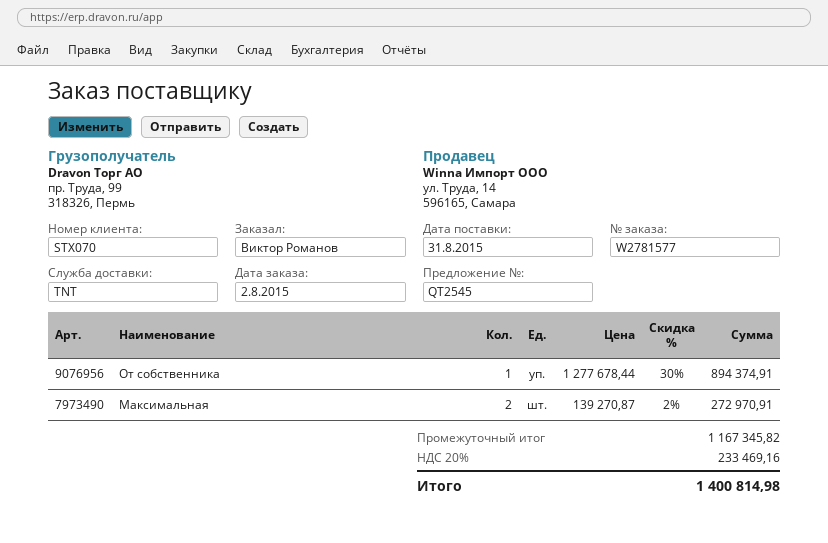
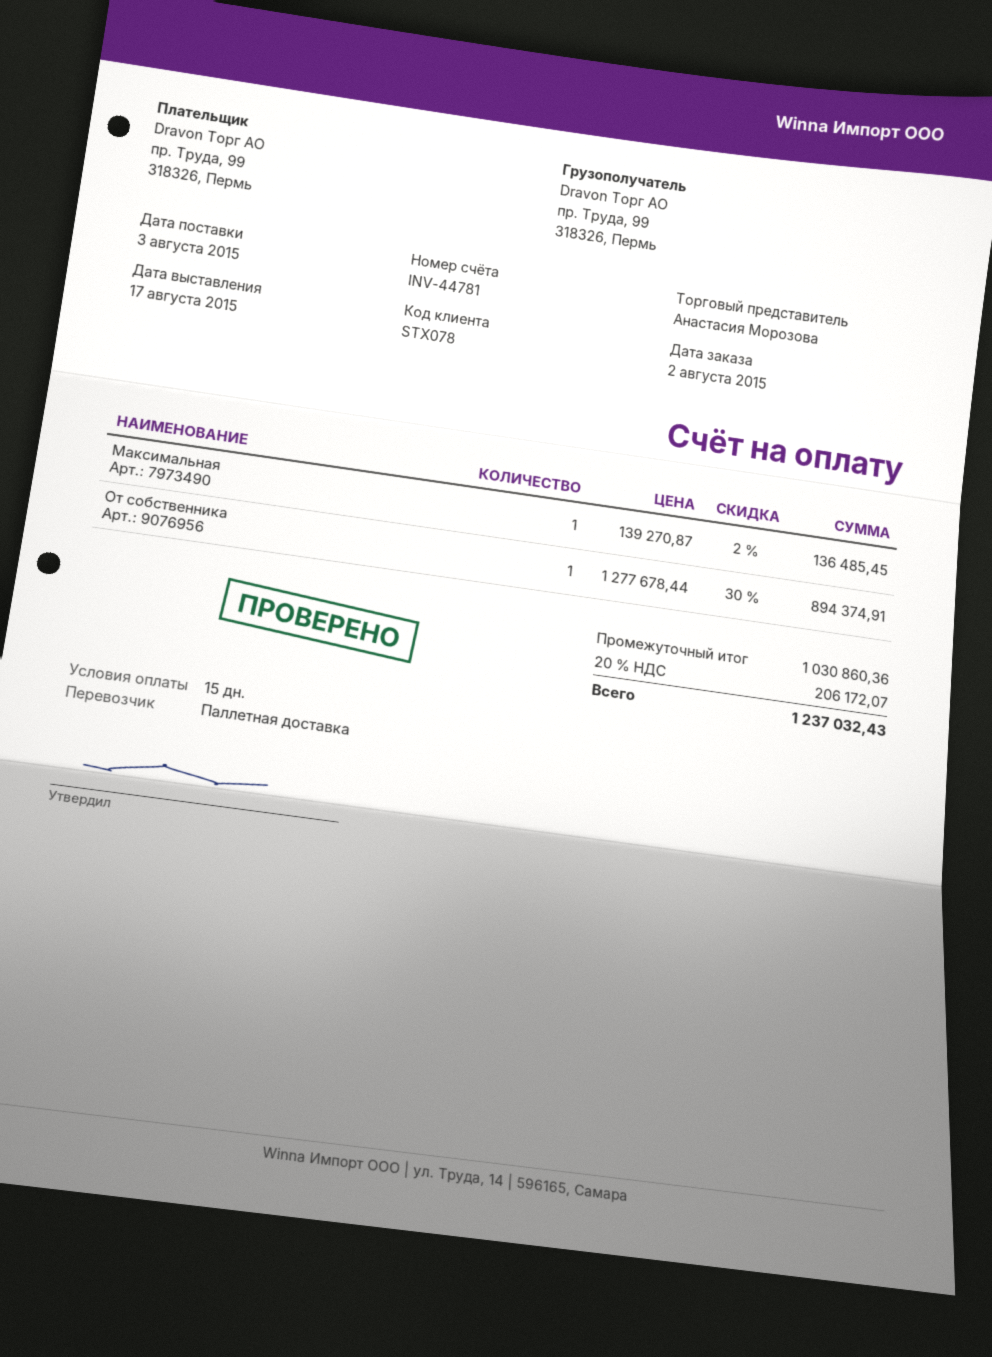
delivery date: 2015-08-31 -> 2015-08-03
customer number: STX070 -> STX078
shipping method: TNT -> pallet freight
Максимальная: 2 x 139270.87 - 2% = 272970.91 -> 1 x 139270.87 - 2% = 136485.45
subtotal: 1167345.82 -> 1030860.36
tax: 20% = 233469.16 -> 20% = 206172.07
total: 1400814.98 -> 1237032.43

